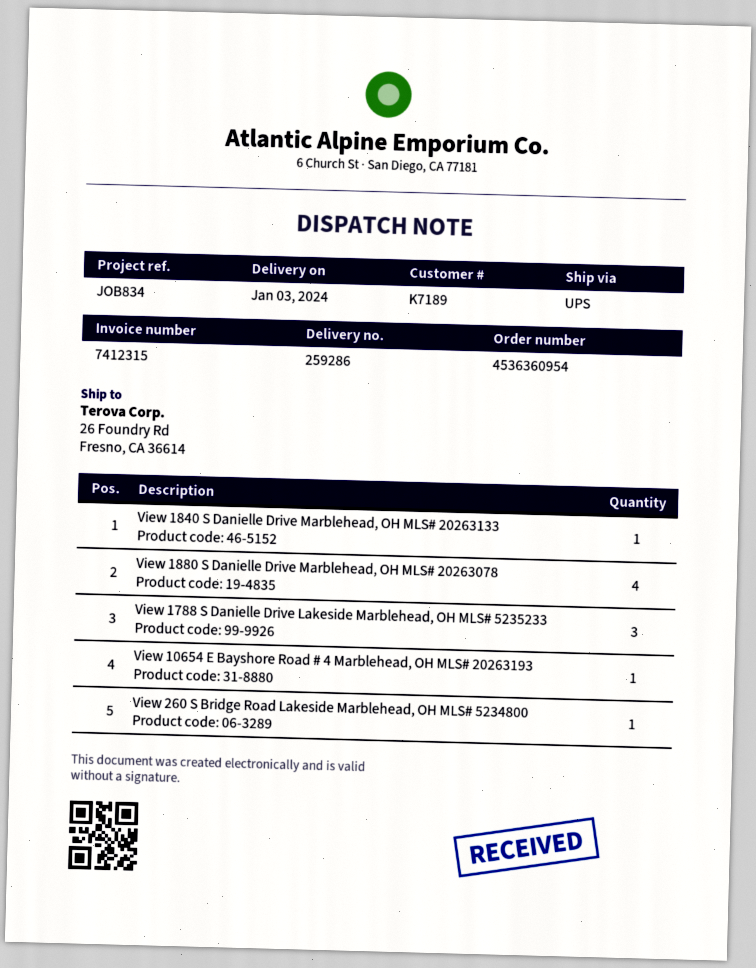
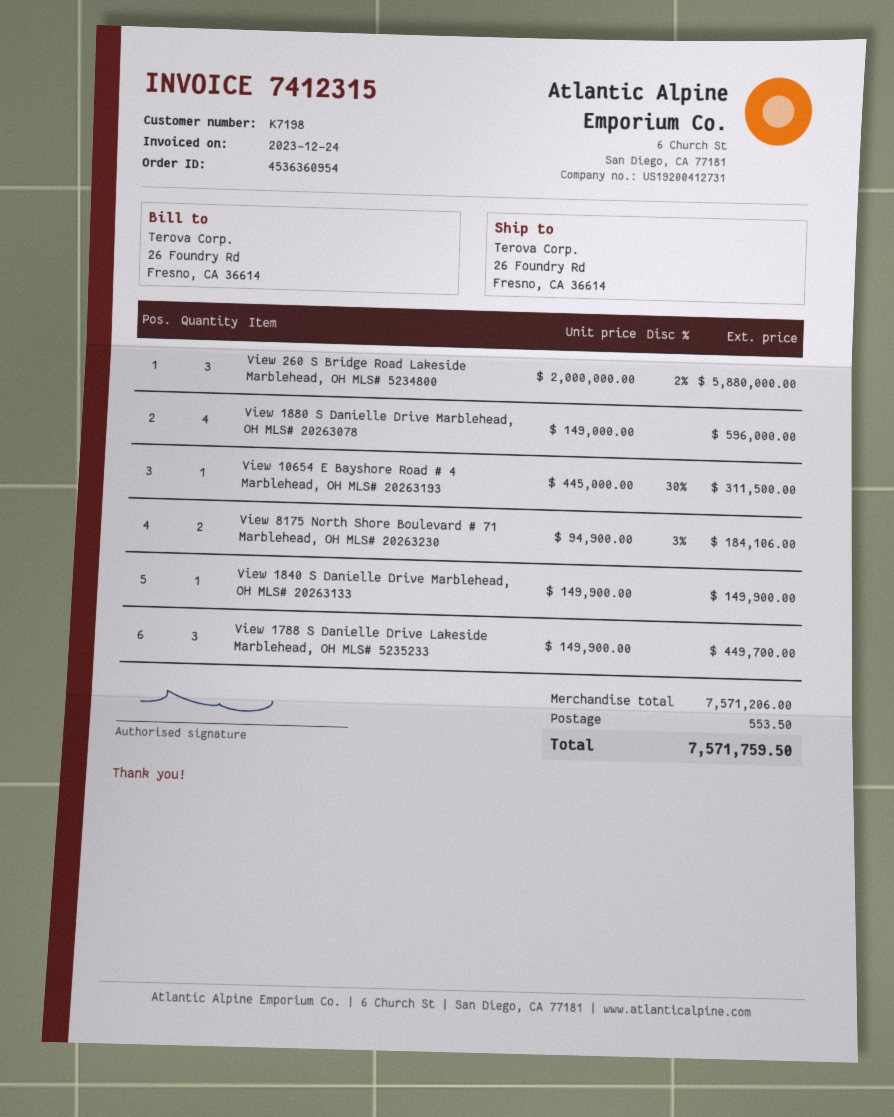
customer number: K7189 -> K7198
View 260 S Bridge Road Lakeside Marblehead, OH MLS# 5234800: 1 -> 3
View 8175 North Shore Boulevard # 71 Marblehead, OH MLS# 20263230: none -> 2

